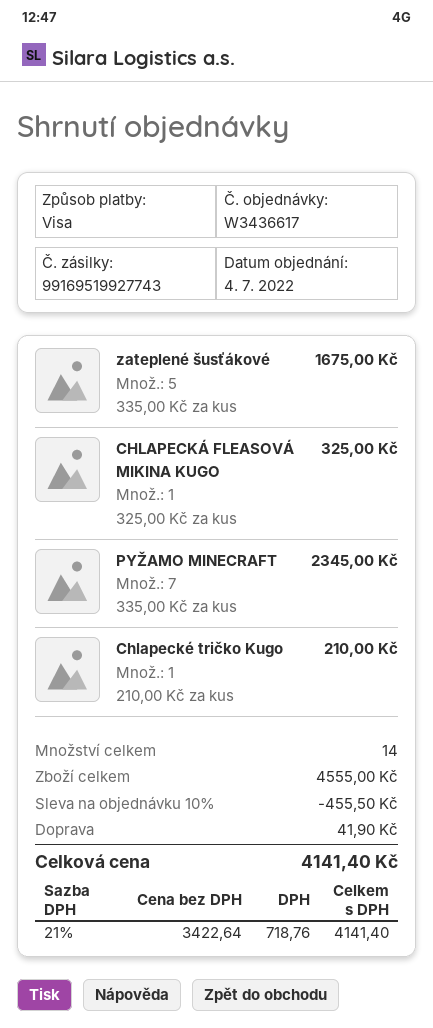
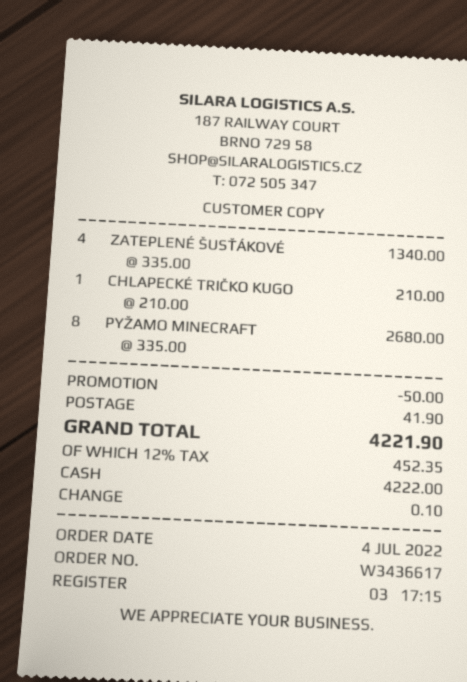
payment method: Visa -> cash
zateplené šusťákové: 5 x 335.00 = 1675.00 -> 4 x 335.00 = 1340.00
CHLAPECKÁ FLEASOVÁ MIKINA KUGO: 1 x 325.00 = 325.00 -> none
PYŽAMO MINECRAFT: 7 x 335.00 = 2345.00 -> 8 x 335.00 = 2680.00
discount: 455.50 -> 50.00
tax: 21% = 718.76 -> 12% = 452.35
total: 4141.40 -> 4221.90

